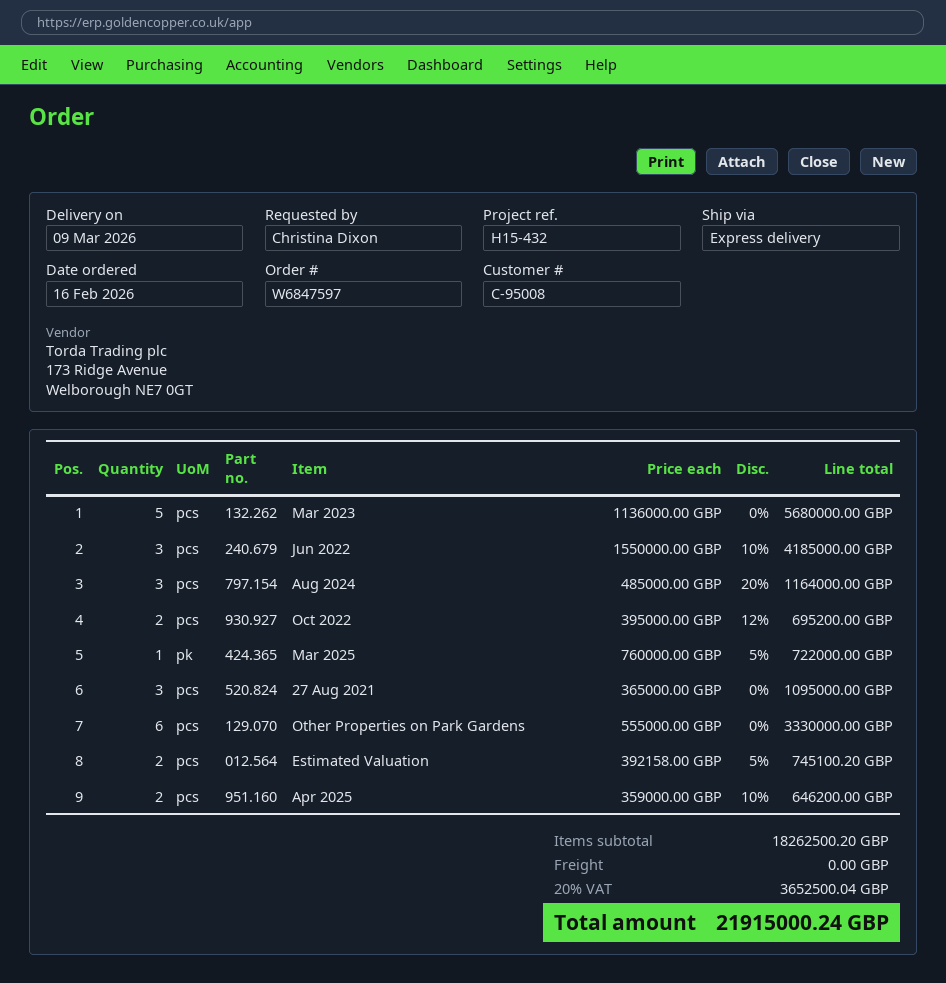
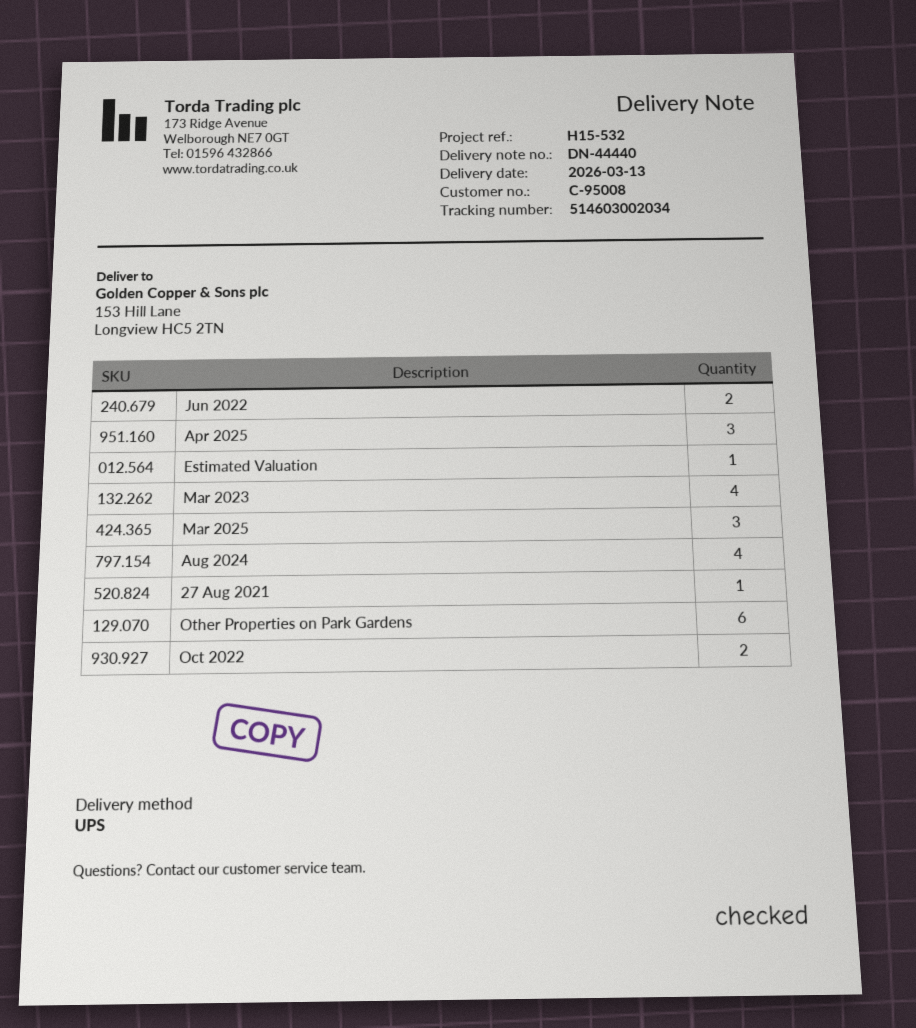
delivery date: 2026-03-09 -> 2026-03-13
reference: H15-432 -> H15-532
shipping method: express -> UPS
Mar 2023: 5 -> 4
Jun 2022: 3 -> 2
Aug 2024: 3 -> 4
Mar 2025: 1 -> 3
27 Aug 2021: 3 -> 1
Estimated Valuation: 2 -> 1
Apr 2025: 2 -> 3

